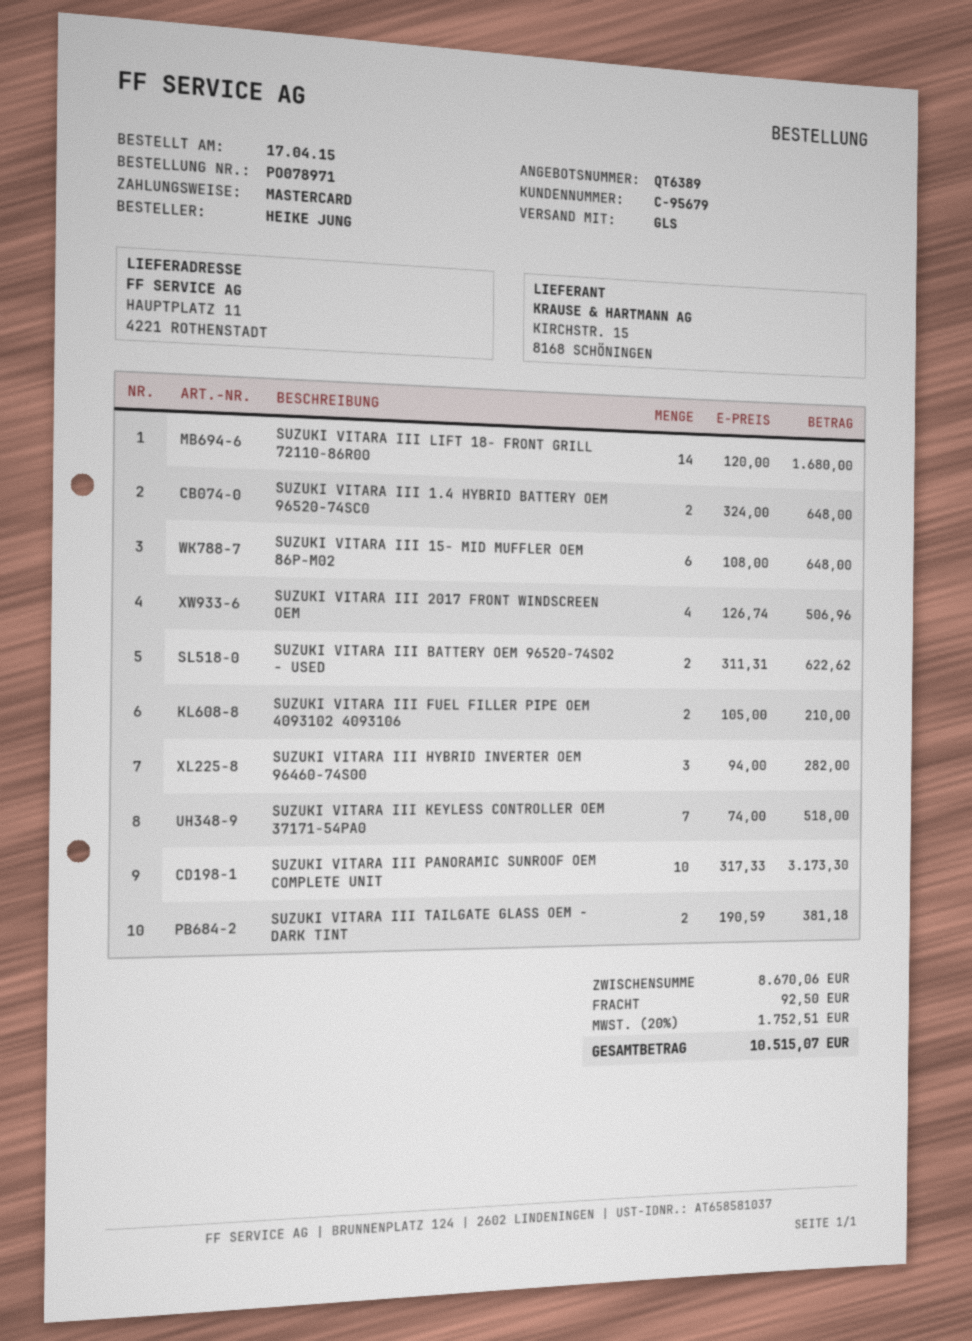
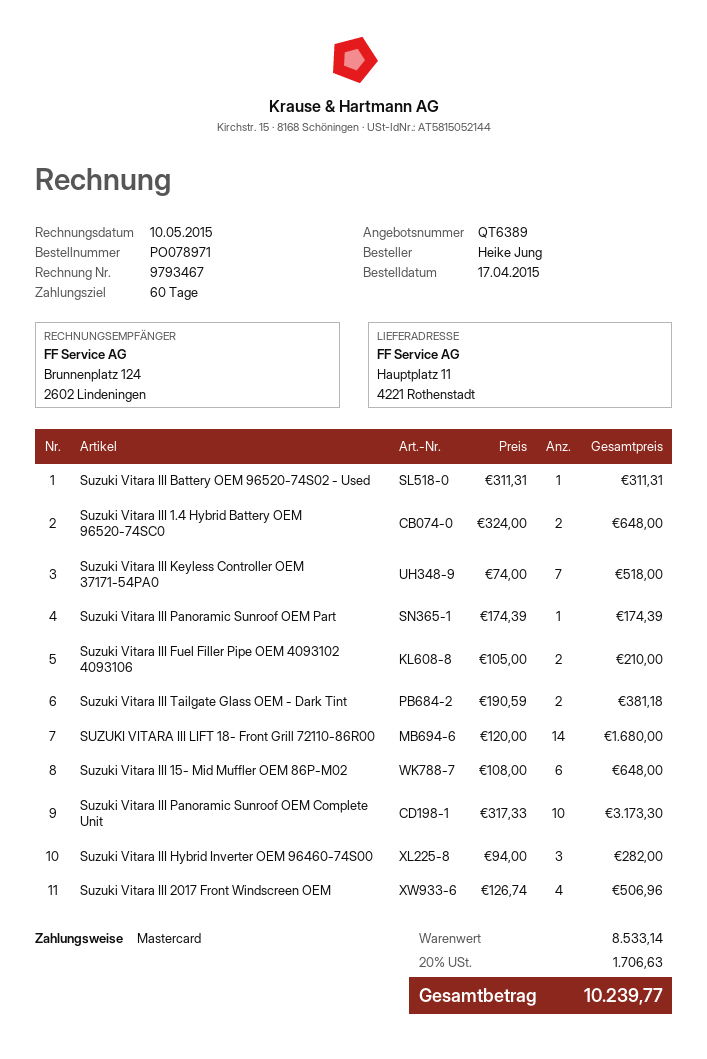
SUZUKI VITARA III BATTERY OEM 96520-74S02 - USED: 2 x 311.31 = 622.62 -> 1 x 311.31 = 311.31
Suzuki Vitara III Panoramic Sunroof OEM Part: none -> 1 x 174.39 = 174.39
subtotal: 8670.06 -> 8533.14
shipping: 92.50 -> none
tax: 20% = 1752.51 -> 20% = 1706.63
total: 10515.07 -> 10239.77

